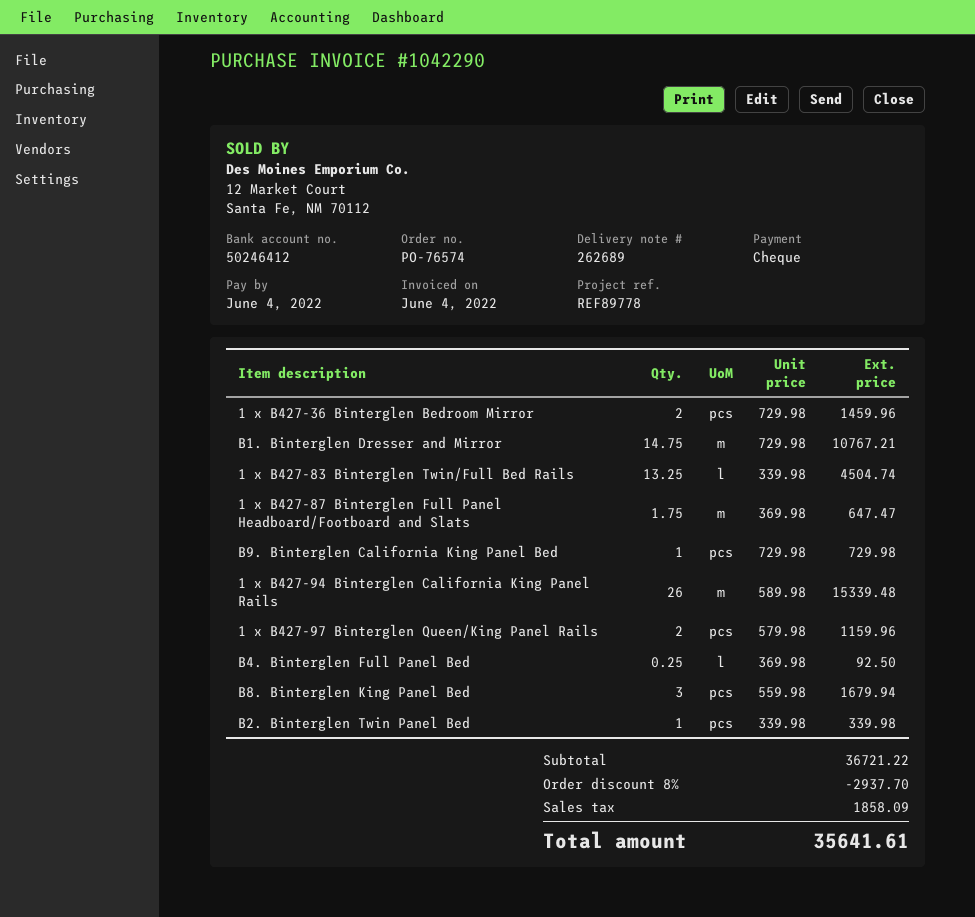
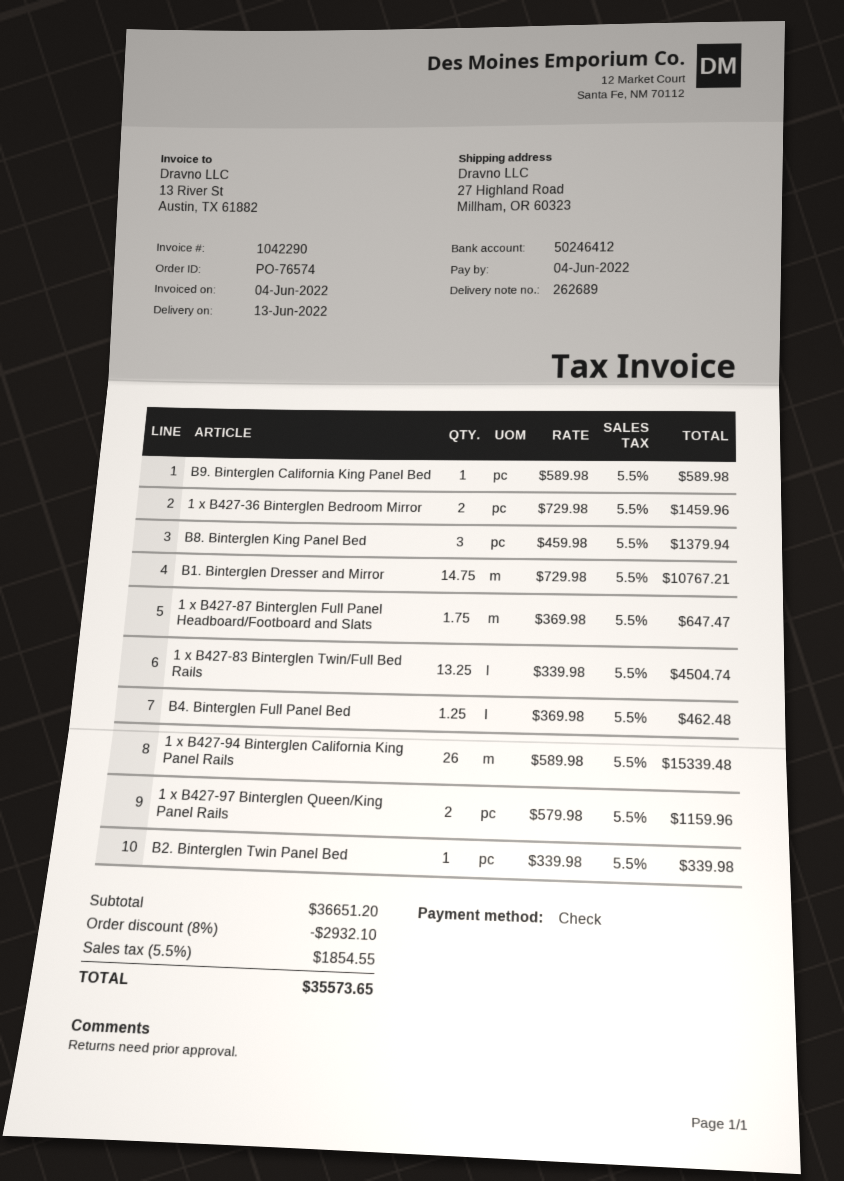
B9. Binterglen California King Panel Bed: 1 x 729.98 = 729.98 -> 1 x 589.98 = 589.98
B4. Binterglen Full Panel Bed: 0.25 x 369.98 = 92.50 -> 1.25 x 369.98 = 462.48
B8. Binterglen King Panel Bed: 3 x 559.98 = 1679.94 -> 3 x 459.98 = 1379.94
subtotal: 36721.22 -> 36651.20
discount: 8% = 2937.70 -> 8% = 2932.10
tax: 1858.09 -> 1854.55
total: 35641.61 -> 35573.65

